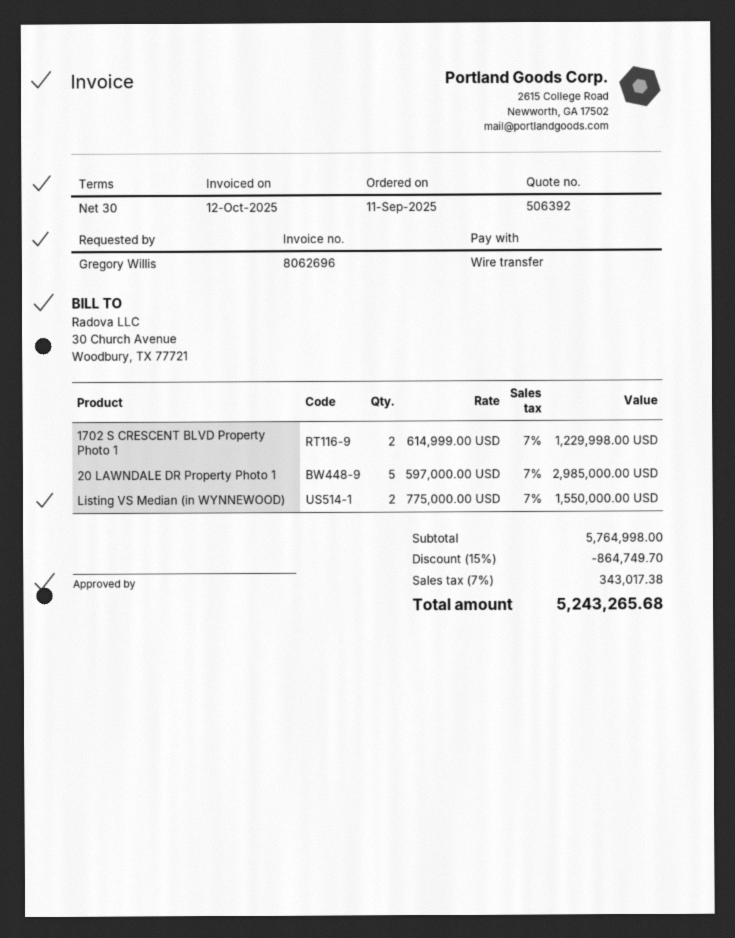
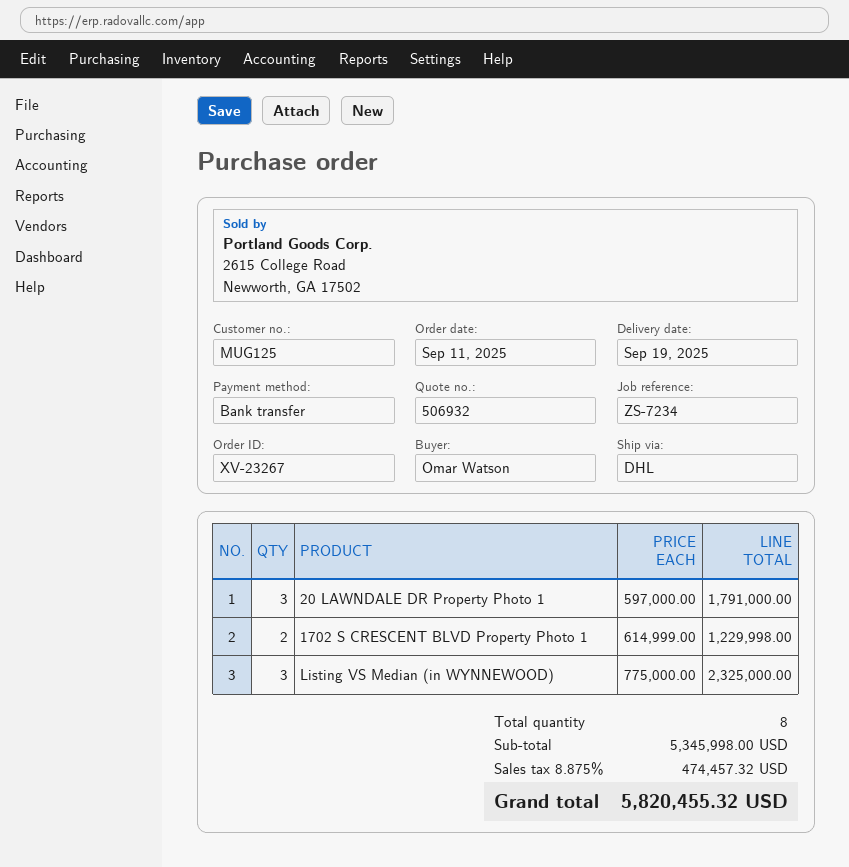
quote number: 506392 -> 506932
ordered by: Gregory Willis -> Omar Watson
20 LAWNDALE DR Property Photo 1: 5 x 597000.00 = 2985000.00 -> 3 x 597000.00 = 1791000.00
Listing VS Median (in WYNNEWOOD): 2 x 775000.00 = 1550000.00 -> 3 x 775000.00 = 2325000.00
subtotal: 5764998.00 -> 5345998.00
discount: 15% = 864749.70 -> none
tax: 7% = 343017.38 -> 8.875% = 474457.32
total: 5243265.68 -> 5820455.32

